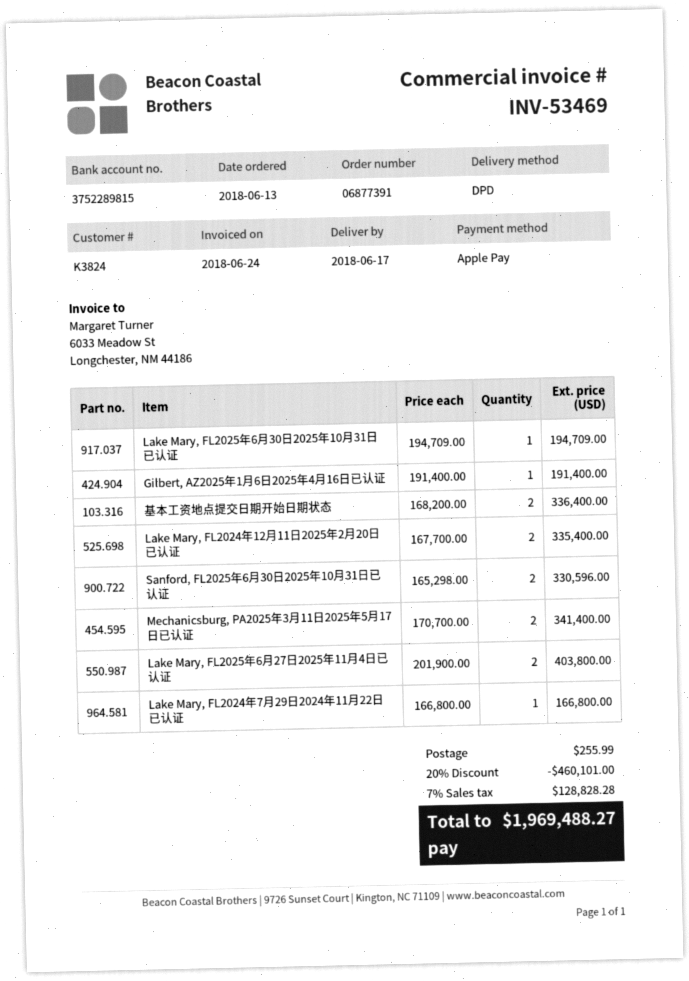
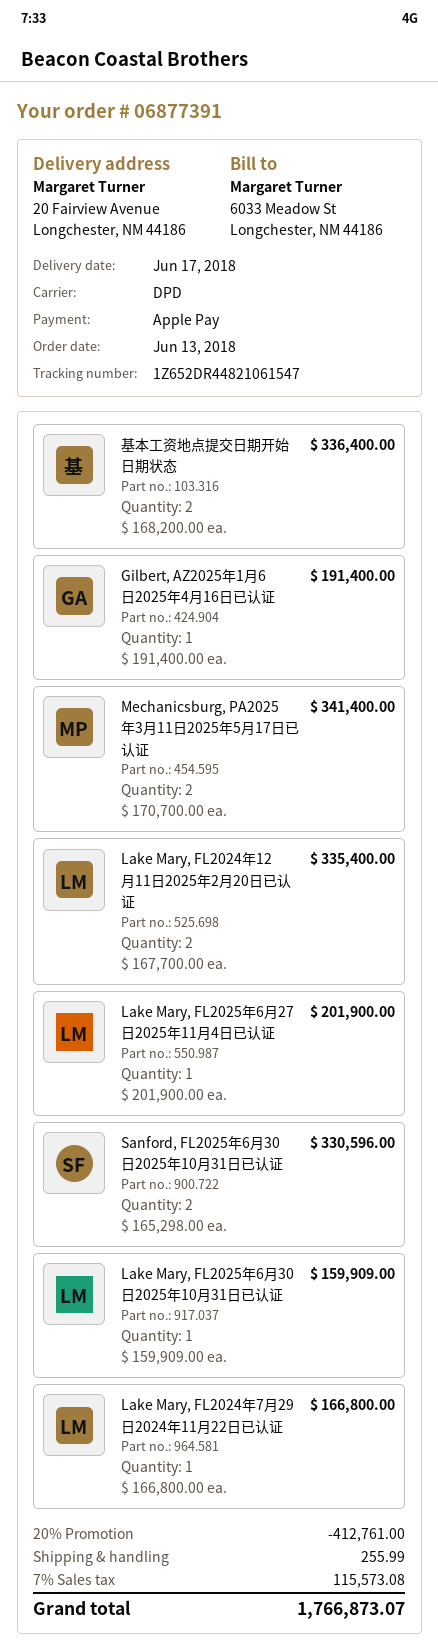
Lake Mary, FL2025年6月30日2025年10月31日已认证: 1 x 194709.00 = 194709.00 -> 1 x 159909.00 = 159909.00
Lake Mary, FL2025年6月27日2025年11月4日已认证: 2 x 201900.00 = 403800.00 -> 1 x 201900.00 = 201900.00
discount: 20% = 460101.00 -> 20% = 412761.00
tax: 7% = 128828.28 -> 7% = 115573.08
total: 1969488.27 -> 1766873.07

